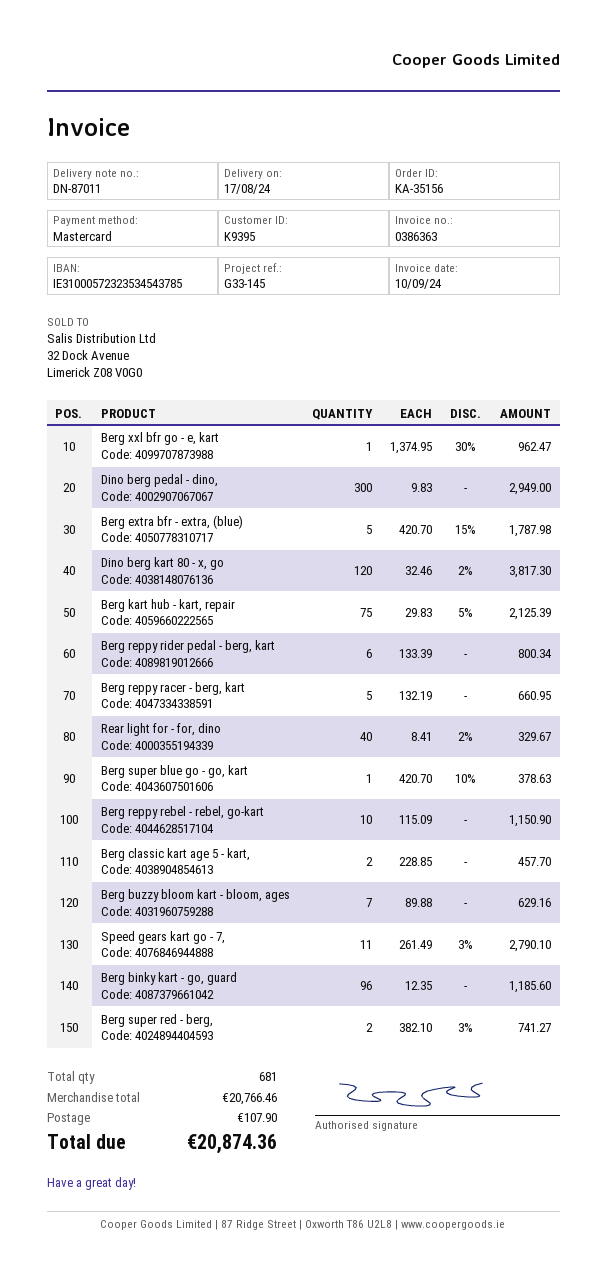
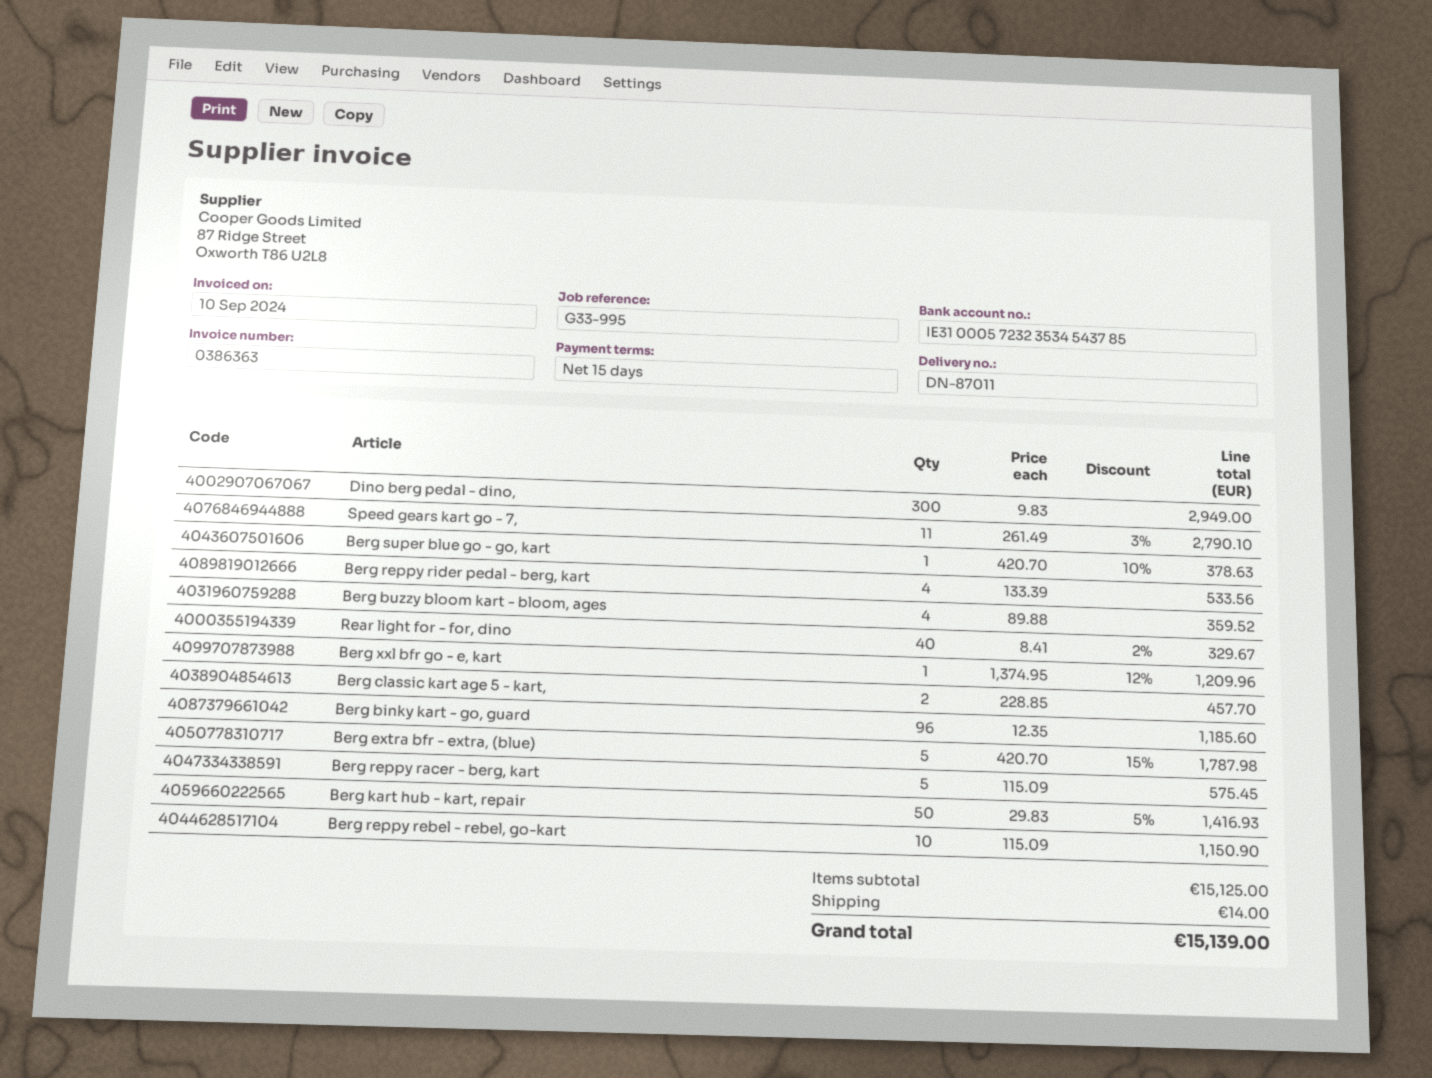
reference: G33-145 -> G33-995
Berg xxl bfr go - e, kart: 1 x 1374.95 - 30% = 962.47 -> 1 x 1374.95 - 12% = 1209.96
Dino berg kart 80 - x, go: 120 x 32.46 - 2% = 3817.30 -> none
Berg kart hub - kart, repair: 75 x 29.83 - 5% = 2125.39 -> 50 x 29.83 - 5% = 1416.93
Berg reppy rider pedal - berg, kart: 6 x 133.39 = 800.34 -> 4 x 133.39 = 533.56
Berg reppy racer - berg, kart: 5 x 132.19 = 660.95 -> 5 x 115.09 = 575.45
Berg buzzy bloom kart - bloom, ages: 7 x 89.88 = 629.16 -> 4 x 89.88 = 359.52
Berg super red - berg,: 2 x 382.10 - 3% = 741.27 -> none
subtotal: 20766.46 -> 15125.00
shipping: 107.90 -> 14.00
total: 20874.36 -> 15139.00

